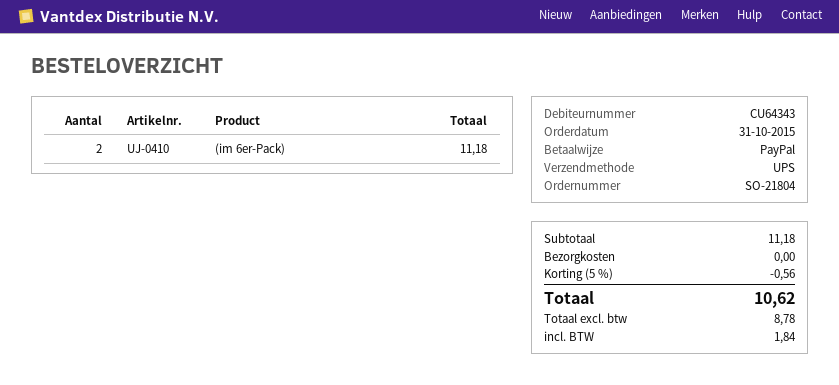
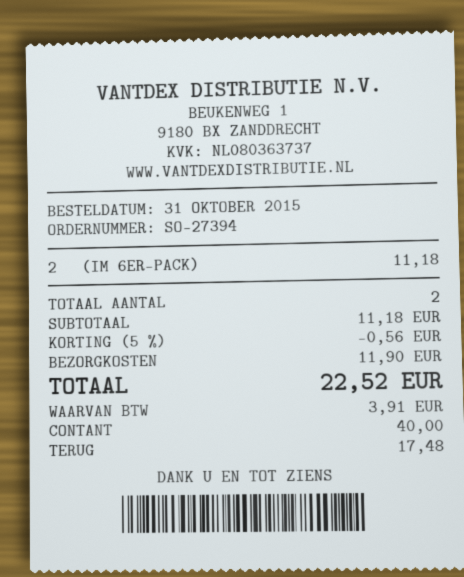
order number: SO-21804 -> SO-27394
payment method: PayPal -> cash
shipping: 0.00 -> 11.90
tax: 1.84 -> 3.91
total: 10.62 -> 22.52

